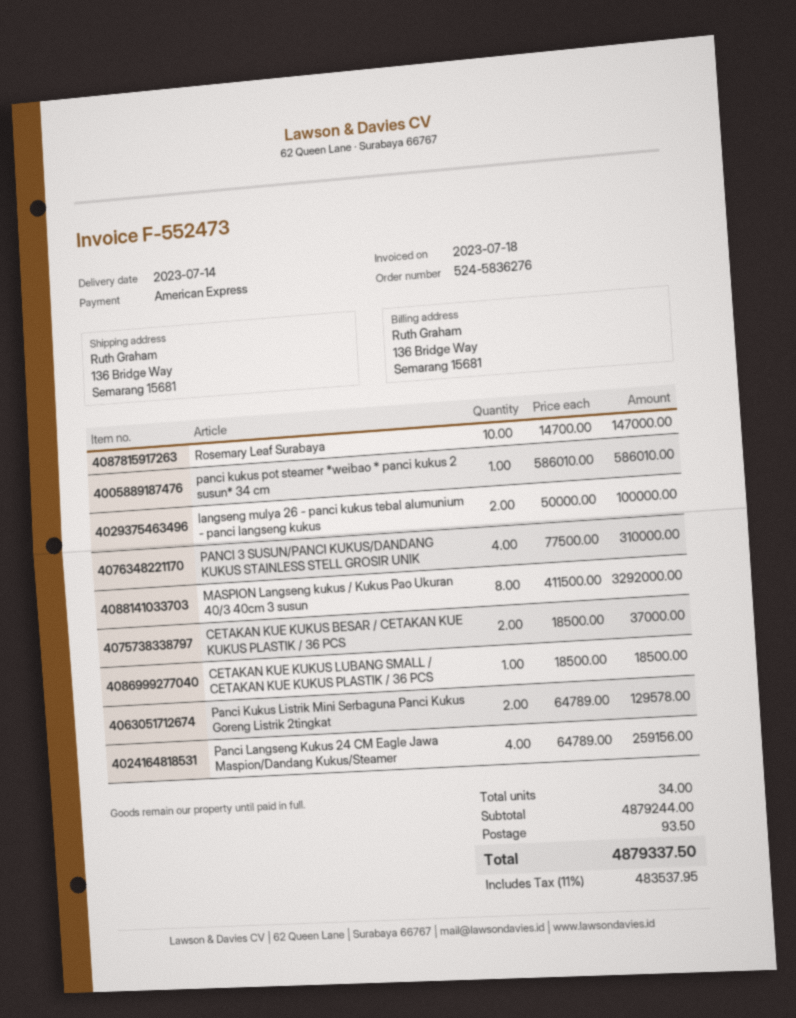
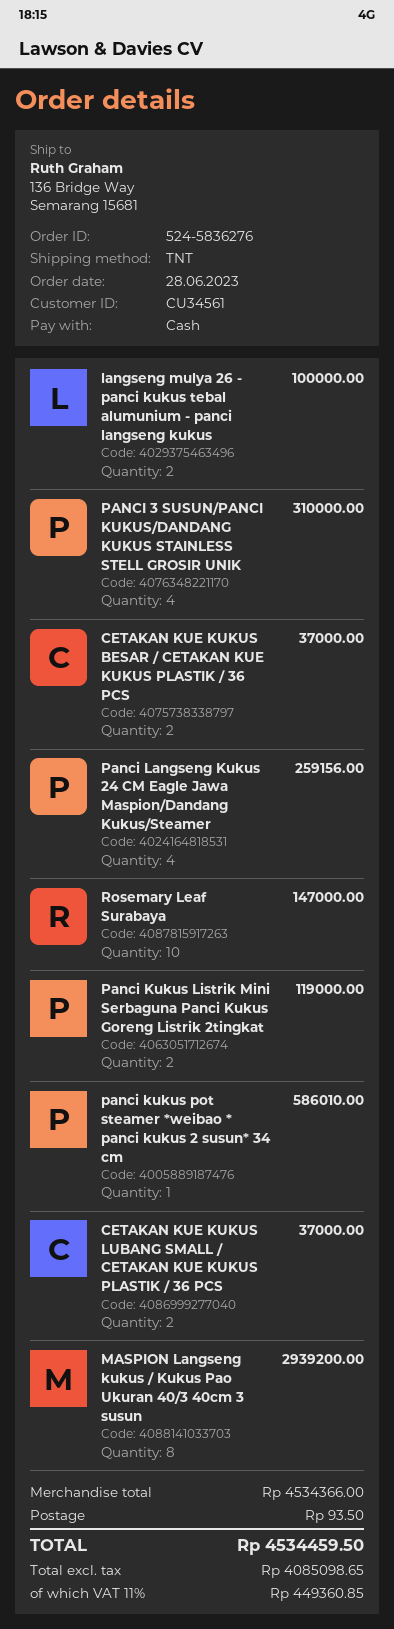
payment method: American Express -> cash
MASPION Langseng kukus / Kukus Pao Ukuran 40/3 40cm 3 susun: 8 for 3292000.00 -> 8 for 2939200.00
CETAKAN KUE KUKUS LUBANG SMALL / CETAKAN KUE KUKUS PLASTIK / 36 PCS: 1 for 18500.00 -> 2 for 37000.00
Panci Kukus Listrik Mini Serbaguna Panci Kukus Goreng Listrik 2tingkat: 2 for 129578.00 -> 2 for 119000.00
subtotal: 4879244.00 -> 4534366.00
tax: 11% = 483537.95 -> 11% = 449360.85
total: 4879337.50 -> 4534459.50

